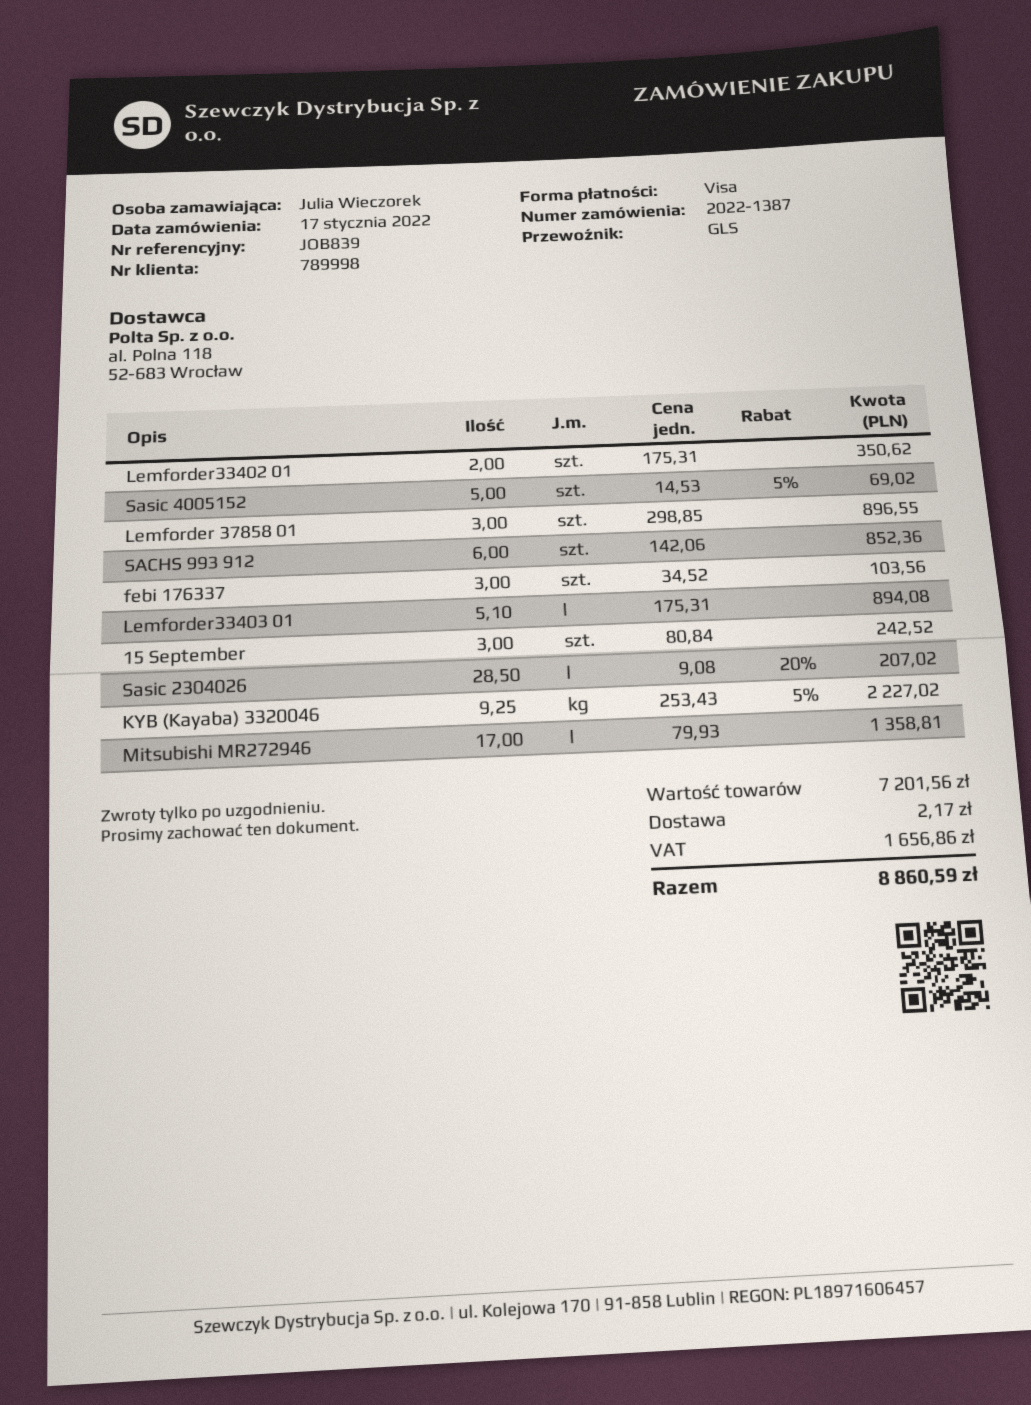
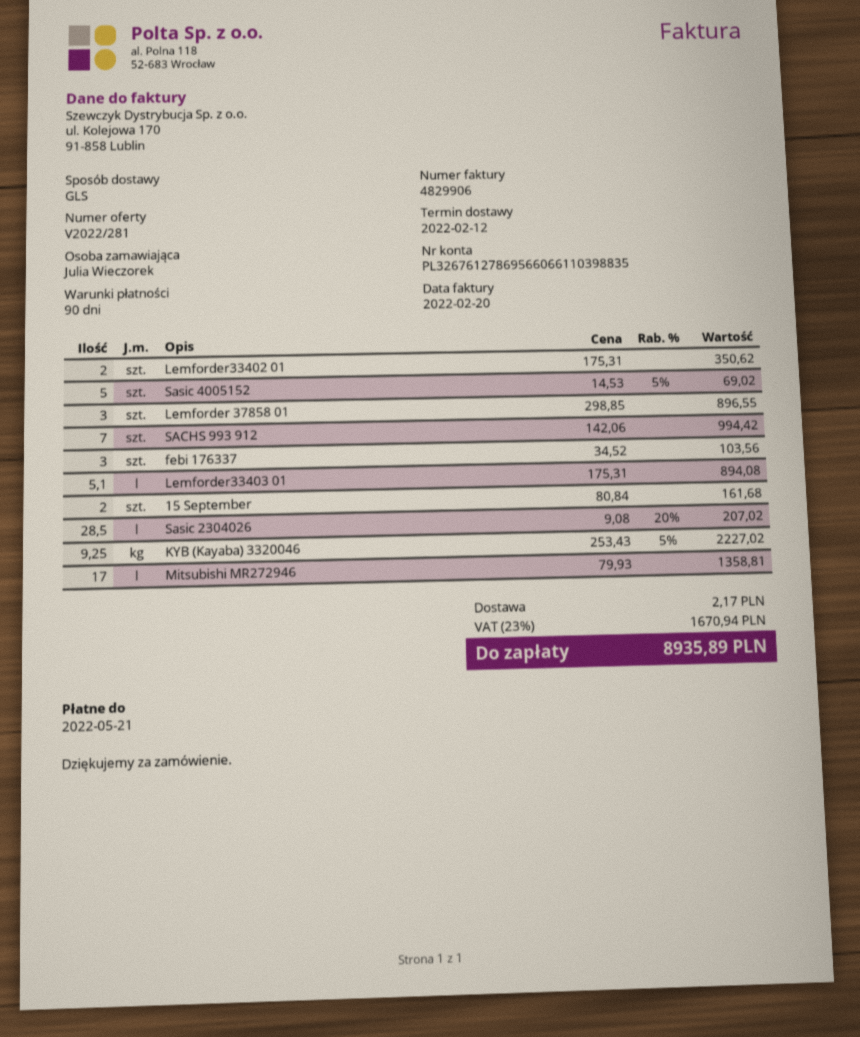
SACHS 993 912: 6 x 142.06 = 852.36 -> 7 x 142.06 = 994.42
15 September: 3 x 80.84 = 242.52 -> 2 x 80.84 = 161.68
tax: 1656.86 -> 1670.94
total: 8860.59 -> 8935.89

